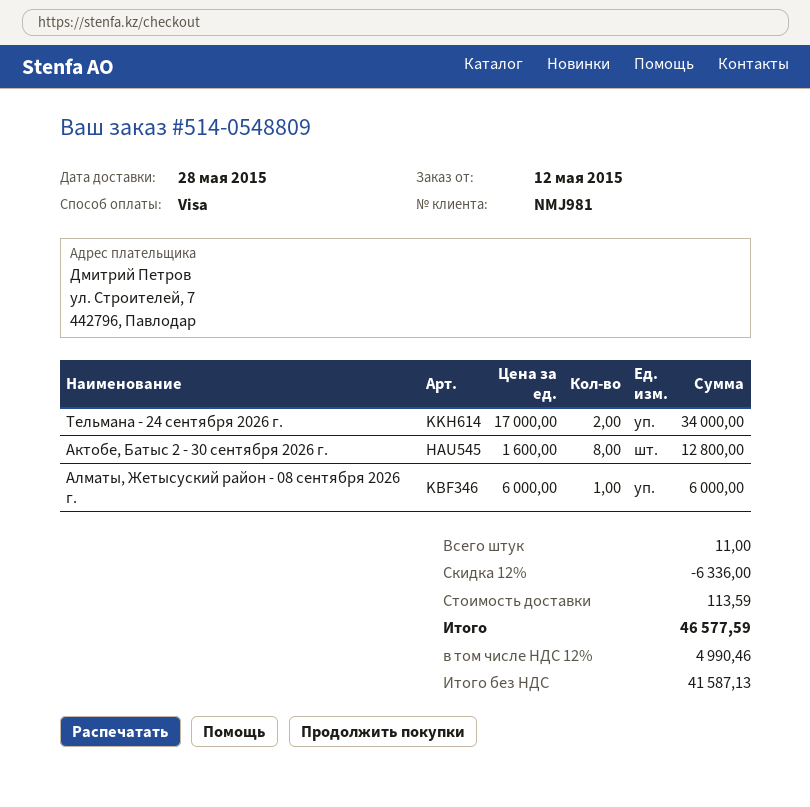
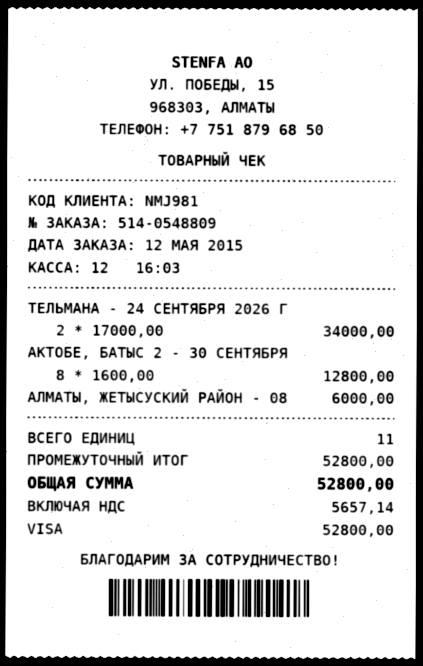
discount: 12% = 6336.00 -> none
shipping: 113.59 -> none
tax: 4990.46 -> 5657.14
total: 46577.59 -> 52800.00

